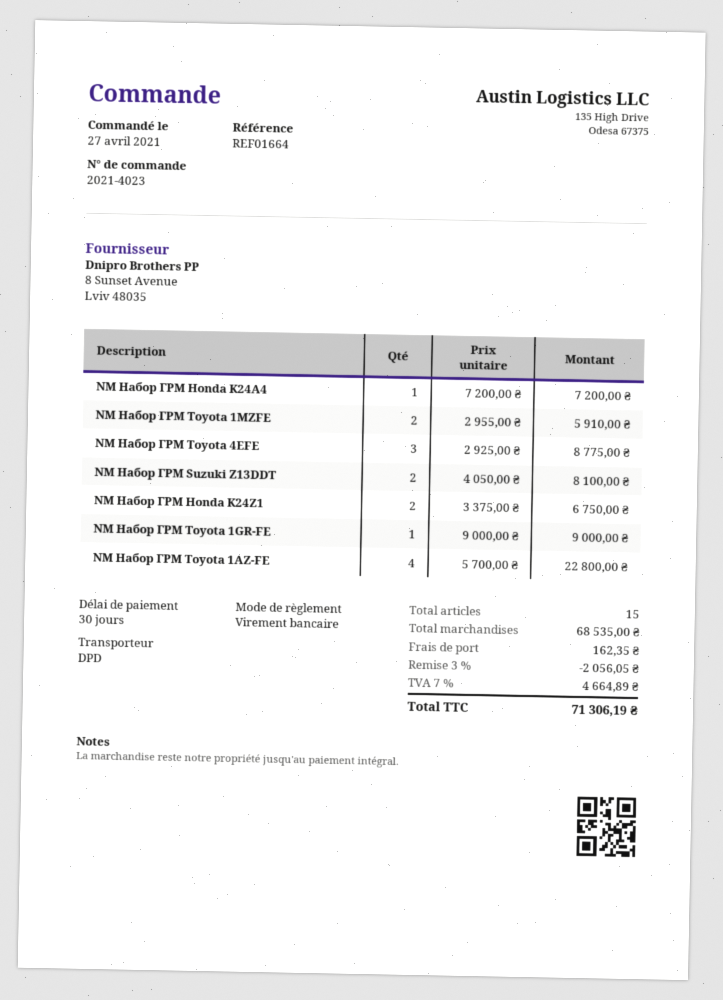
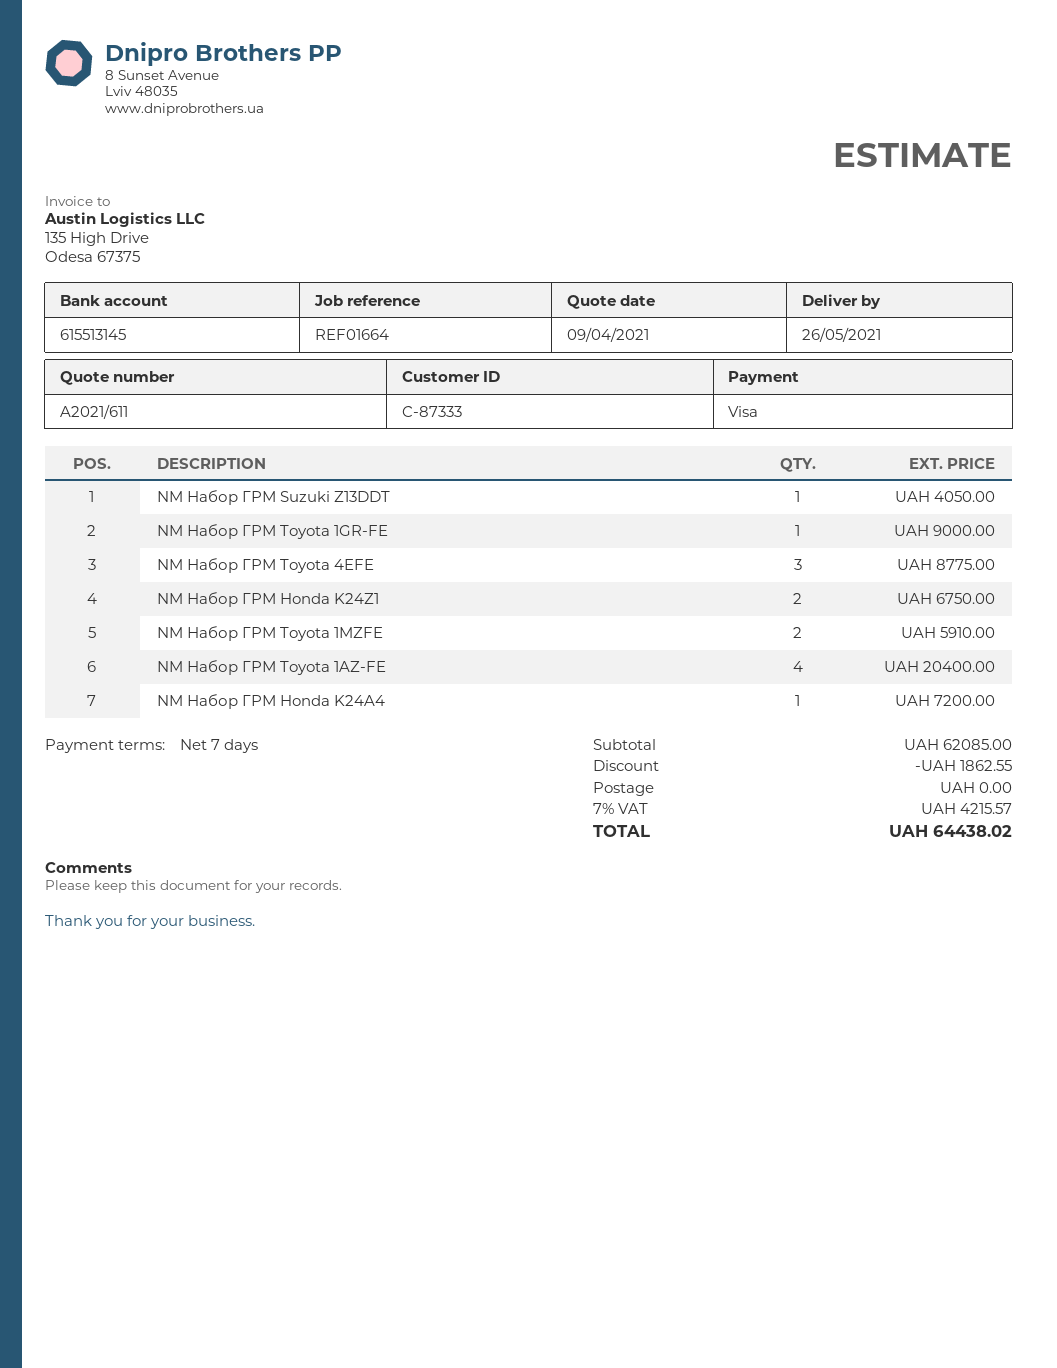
payment terms: 30 days -> 7 days
payment method: bank transfer -> Visa
NM Набор ГРМ Suzuki Z13DDT: 2 for 8100.00 -> 1 for 4050.00
NM Набор ГРМ Toyota 1AZ-FE: 4 for 22800.00 -> 4 for 20400.00
subtotal: 68535.00 -> 62085.00
discount: 2056.05 -> 1862.55
shipping: 162.35 -> 0.00
tax: 7% = 4664.89 -> 7% = 4215.57
total: 71306.19 -> 64438.02

